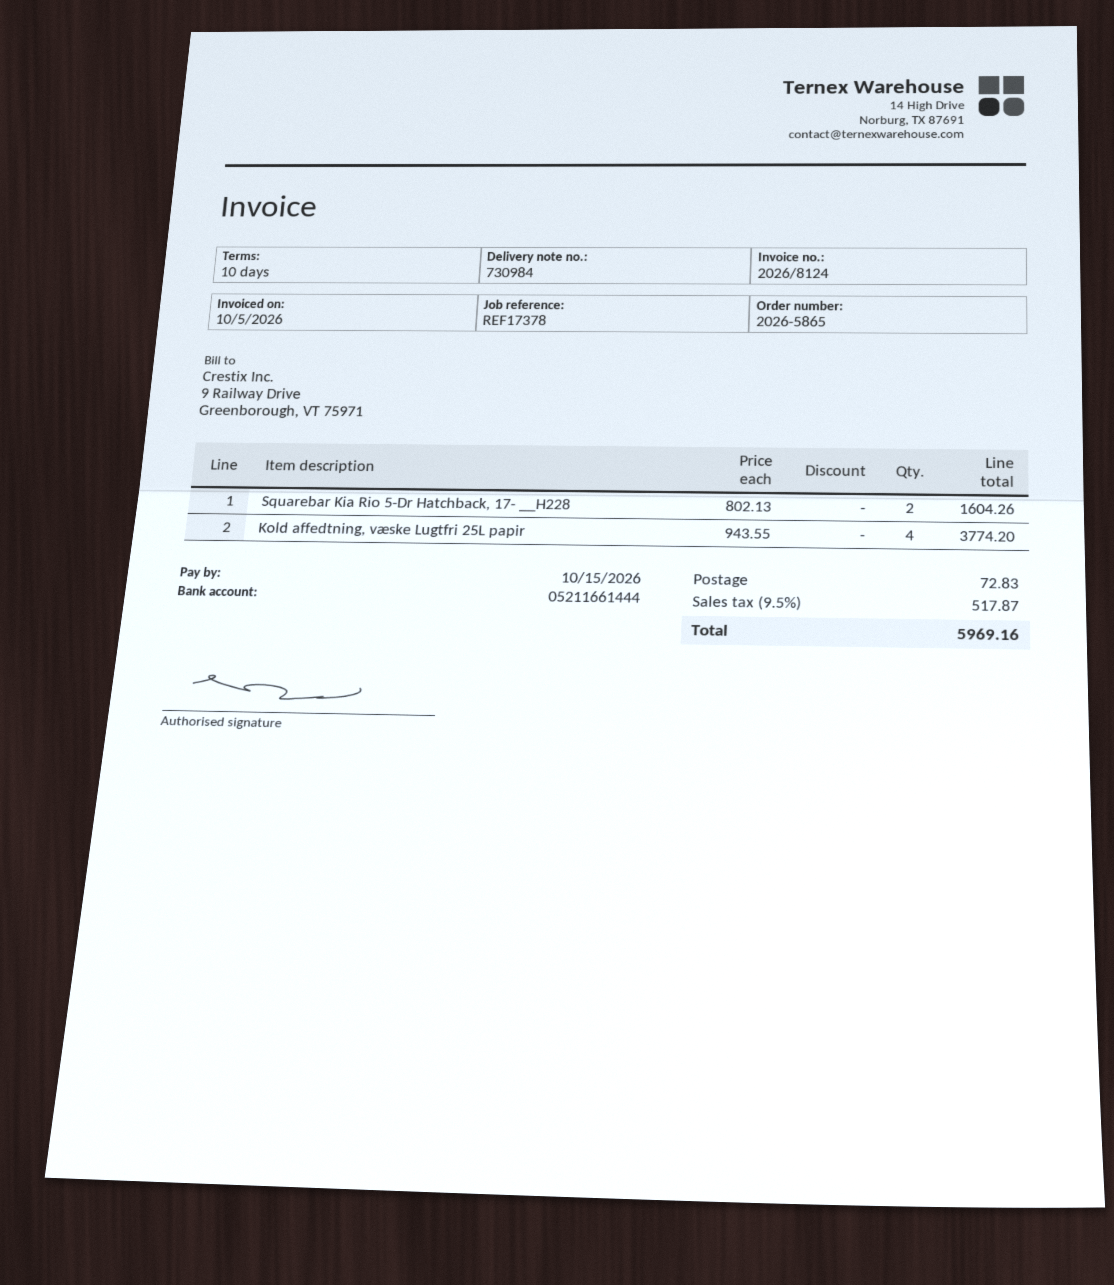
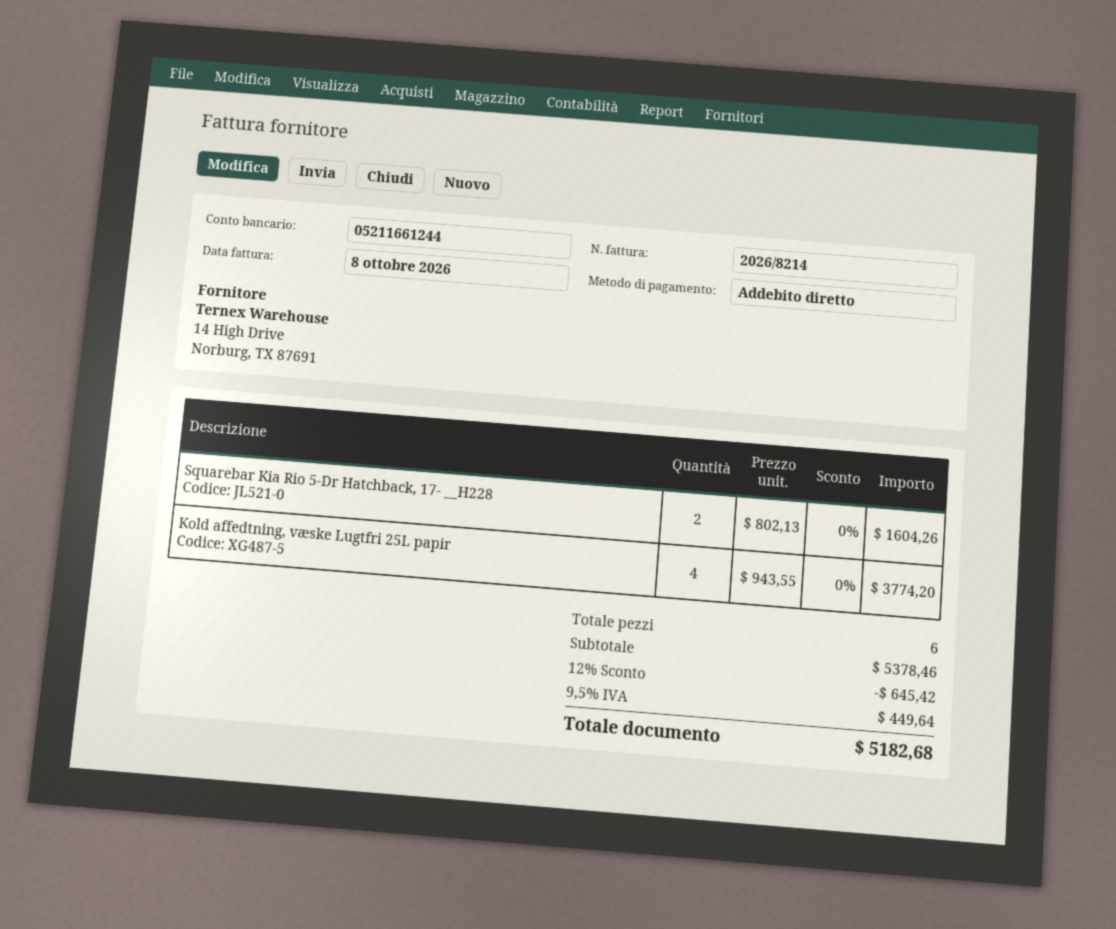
invoice number: 2026/8124 -> 2026/8214
invoice date: 2026-10-05 -> 2026-10-08
bank account: 05211661444 -> 05211661244
discount: none -> 12% = 645.42
shipping: 72.83 -> none
tax: 9.5% = 517.87 -> 9.5% = 449.64
total: 5969.16 -> 5182.68

